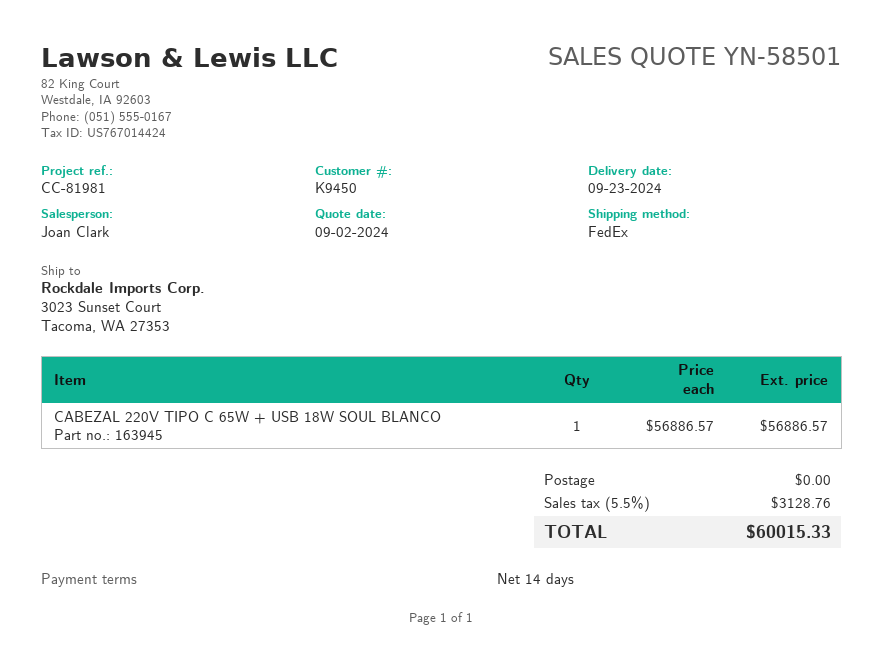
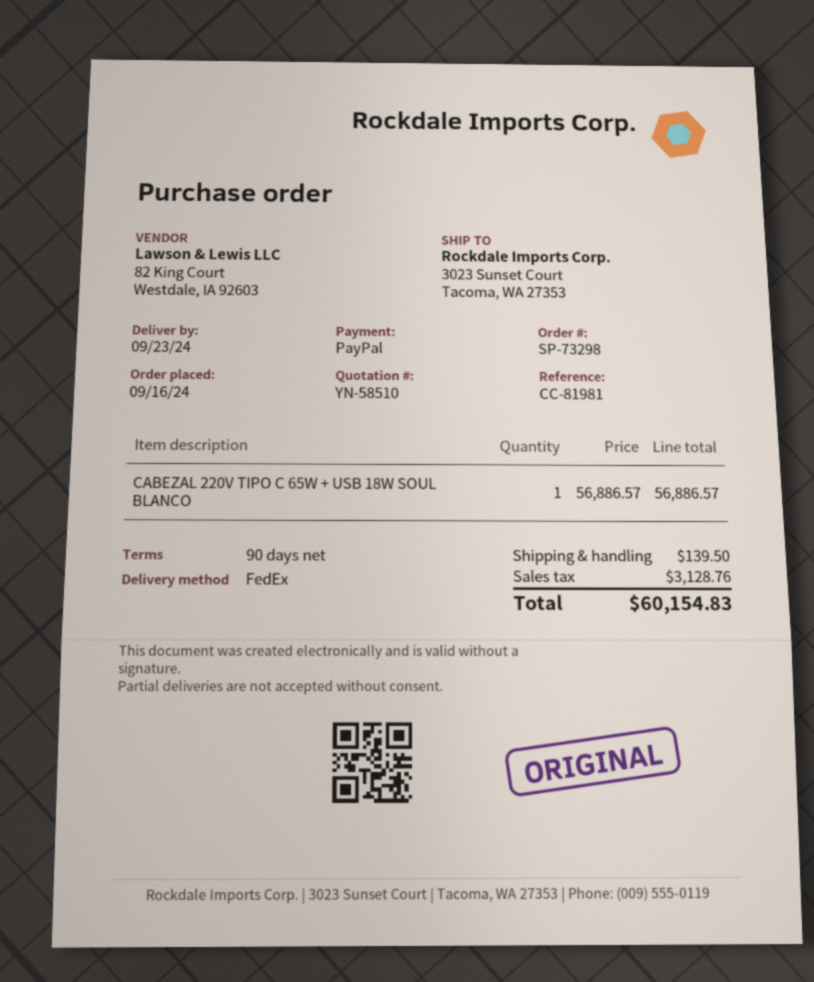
quote number: YN-58501 -> YN-58510
payment terms: 14 days -> 90 days
shipping: 0.00 -> 139.50
total: 60015.33 -> 60154.83

